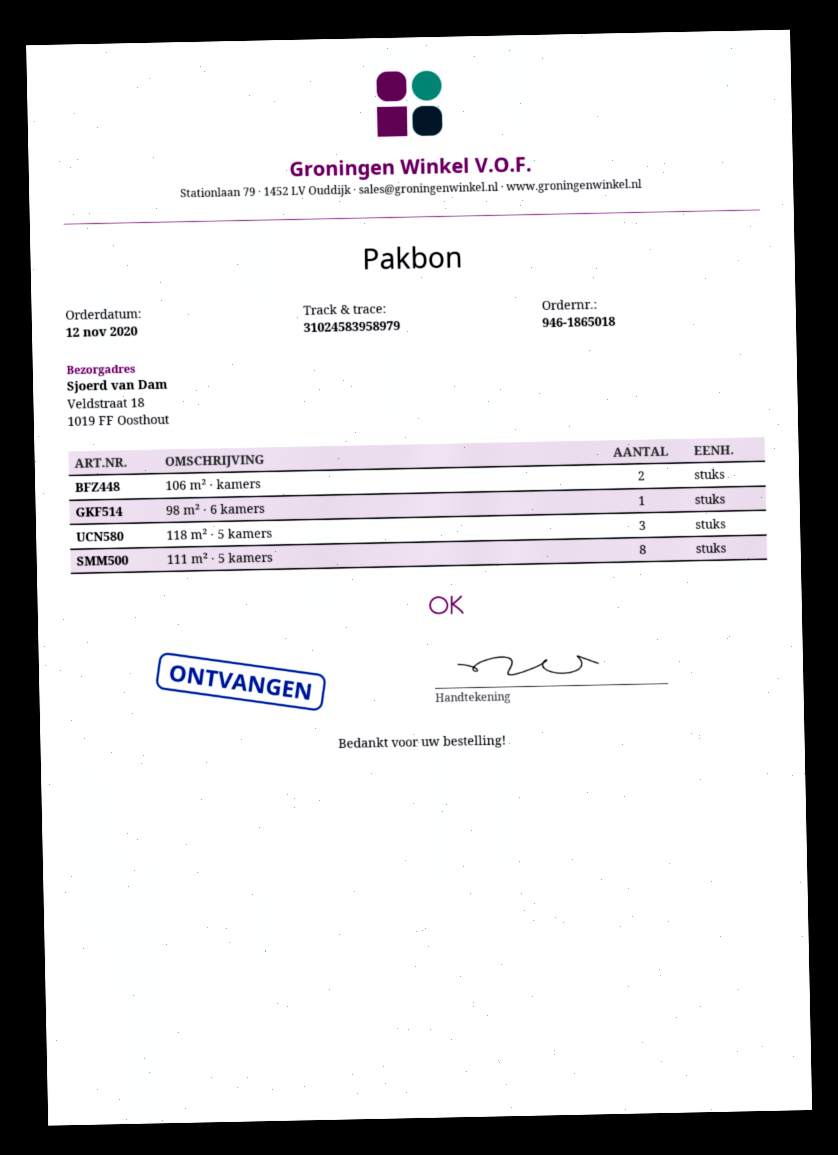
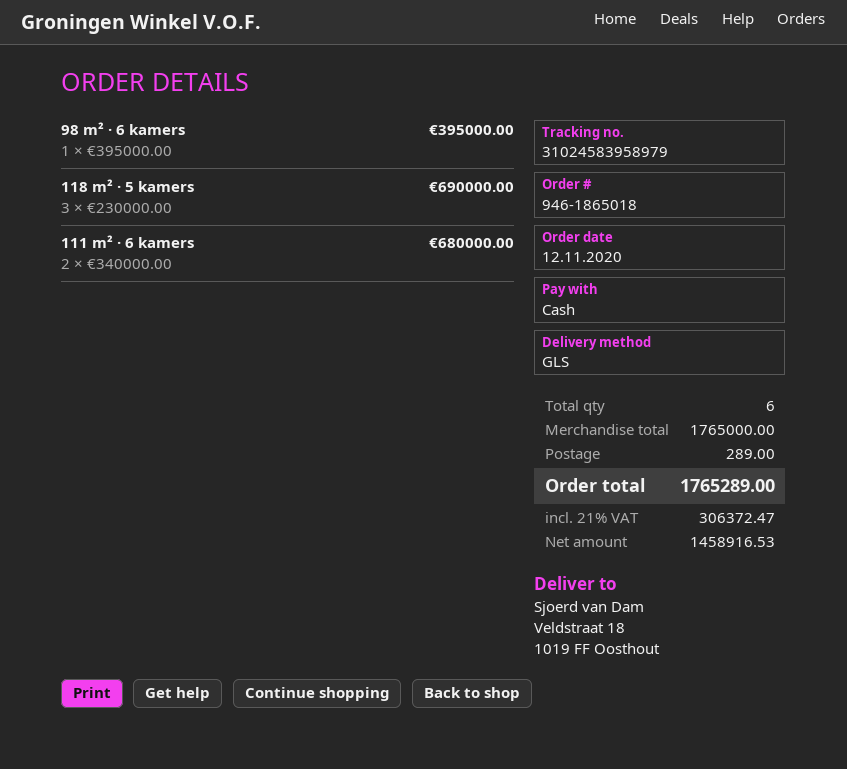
106 m² · kamers: 2 -> none
111 m² · 5 kamers: 8 -> none
111 m² · 6 kamers: none -> 2

